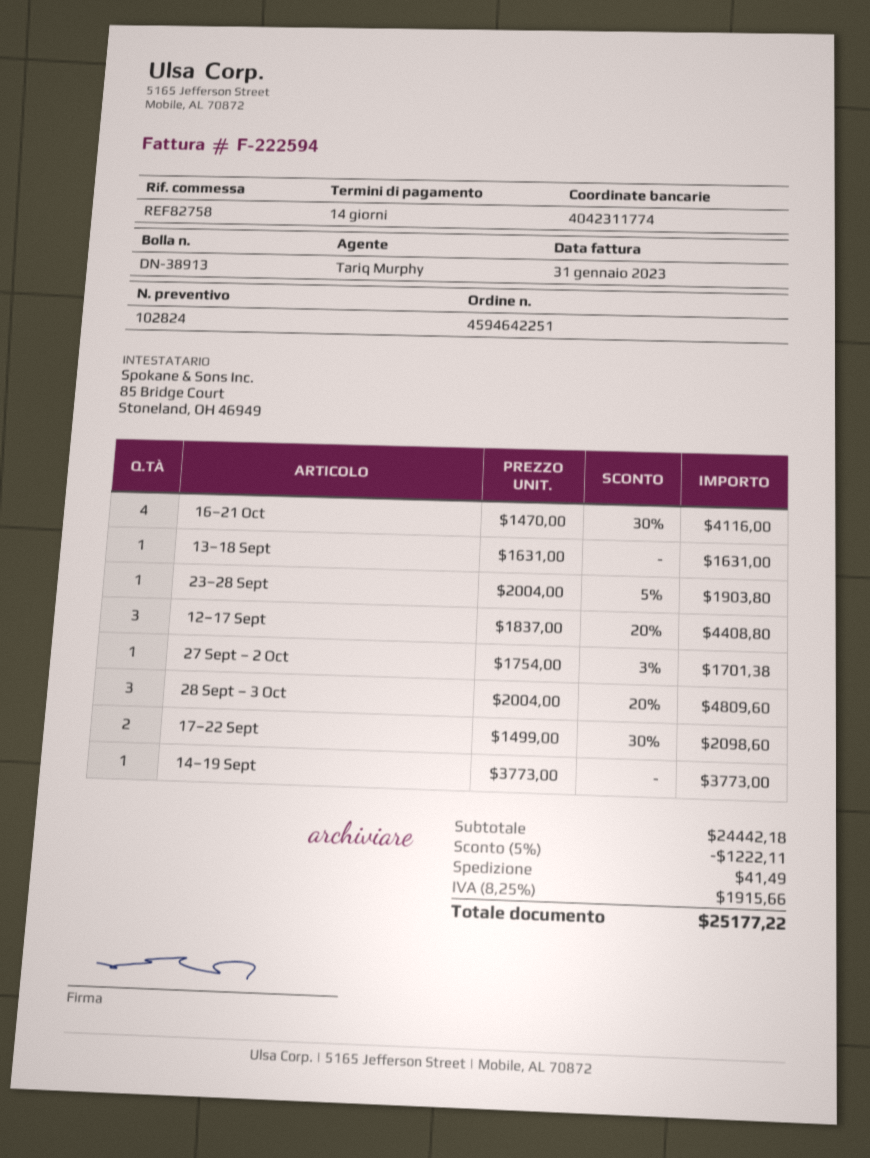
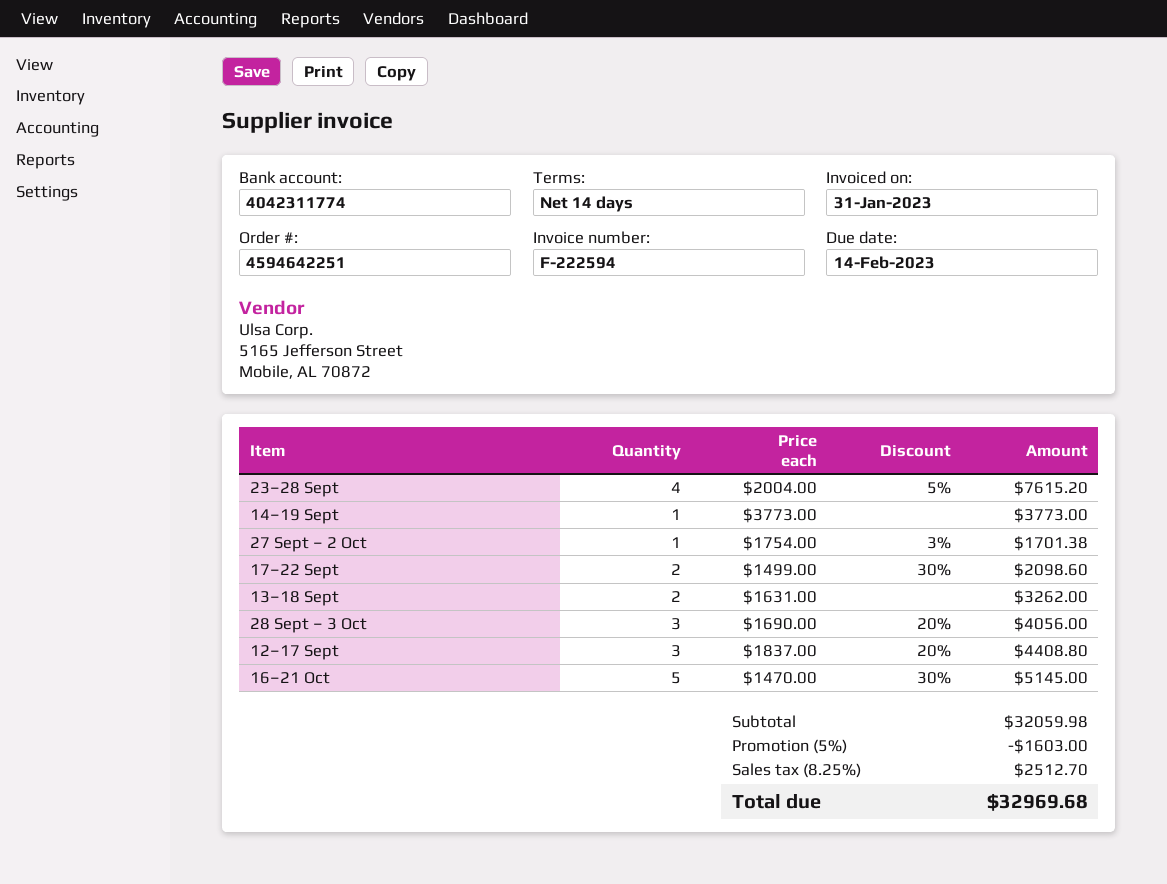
16–21 Oct: 4 x 1470.00 - 30% = 4116.00 -> 5 x 1470.00 - 30% = 5145.00
13–18 Sept: 1 x 1631.00 = 1631.00 -> 2 x 1631.00 = 3262.00
23–28 Sept: 1 x 2004.00 - 5% = 1903.80 -> 4 x 2004.00 - 5% = 7615.20
28 Sept – 3 Oct: 3 x 2004.00 - 20% = 4809.60 -> 3 x 1690.00 - 20% = 4056.00
subtotal: 24442.18 -> 32059.98
discount: 5% = 1222.11 -> 5% = 1603.00
shipping: 41.49 -> none
tax: 8.25% = 1915.66 -> 8.25% = 2512.70
total: 25177.22 -> 32969.68

